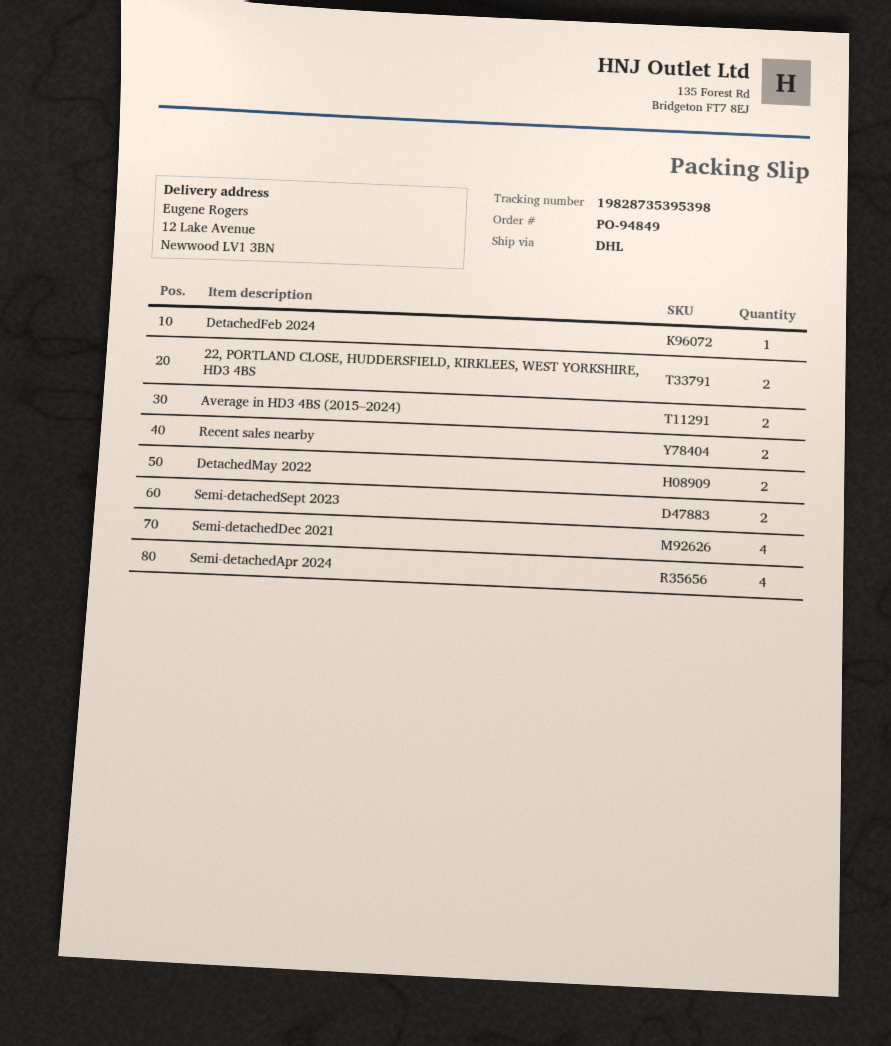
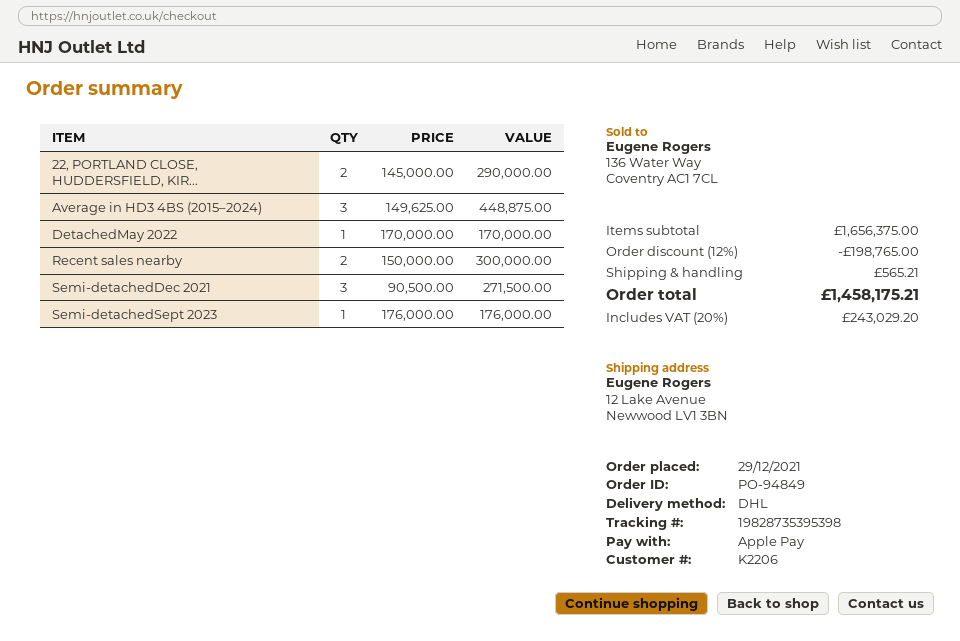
DetachedFeb 2024: 1 -> none
Average in HD3 4BS (2015–2024): 2 -> 3
DetachedMay 2022: 2 -> 1
Semi-detachedSept 2023: 2 -> 1
Semi-detachedDec 2021: 4 -> 3
Semi-detachedApr 2024: 4 -> none

